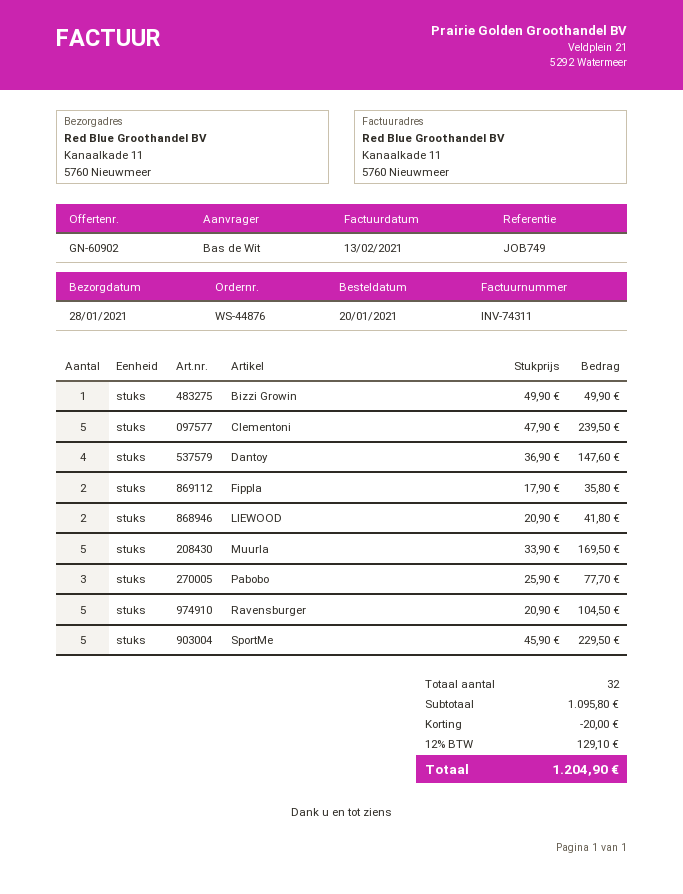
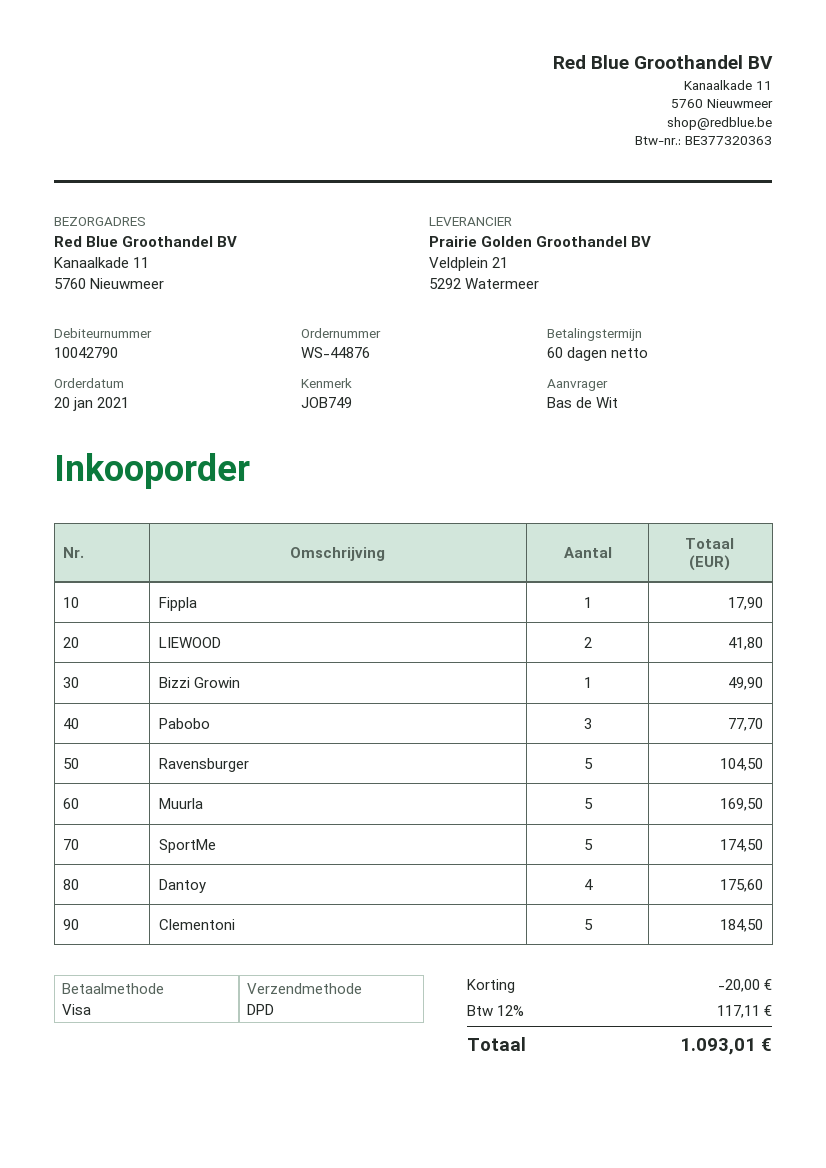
Clementoni: 5 for 239.50 -> 5 for 184.50
Dantoy: 4 for 147.60 -> 4 for 175.60
Fippla: 2 for 35.80 -> 1 for 17.90
SportMe: 5 for 229.50 -> 5 for 174.50
tax: 12% = 129.10 -> 12% = 117.11
total: 1204.90 -> 1093.01

